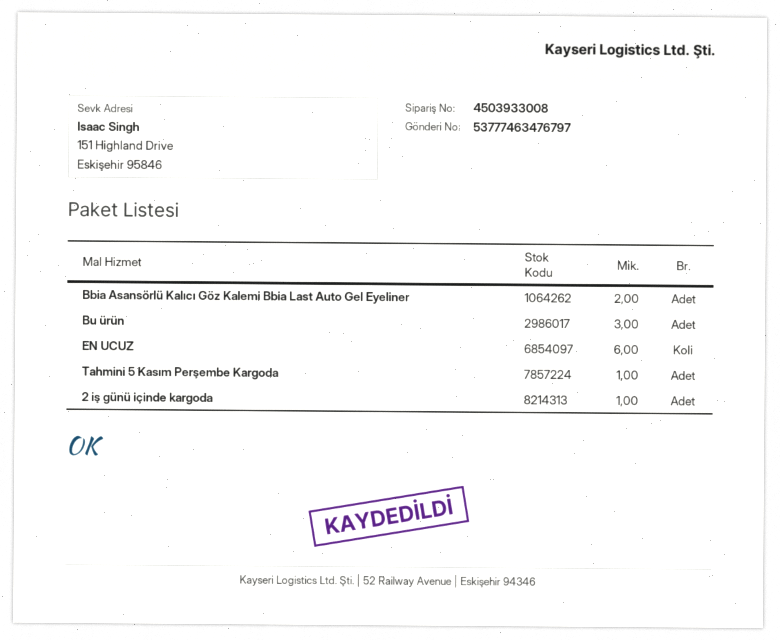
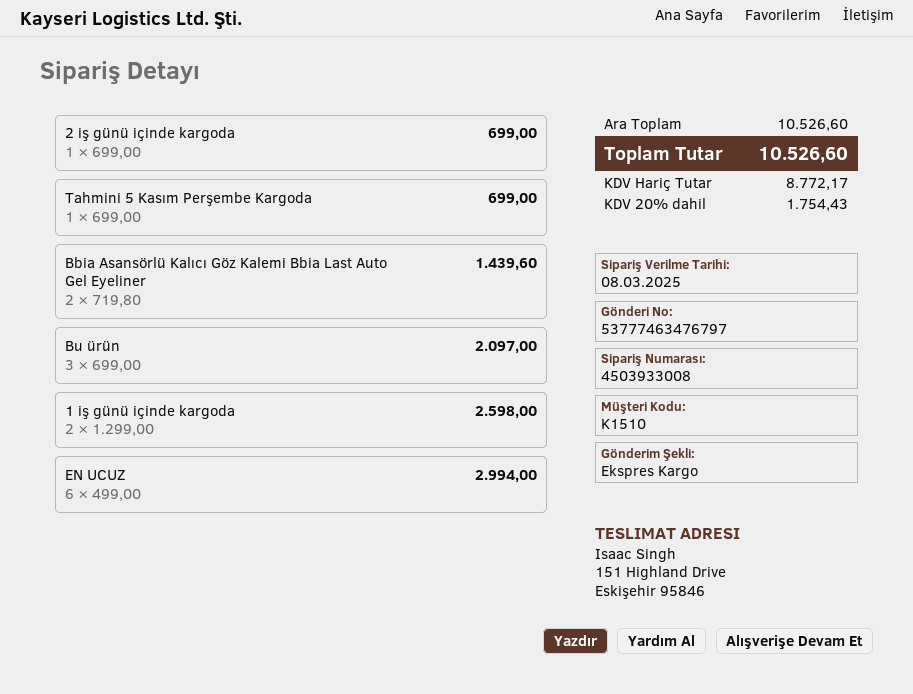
1 iş günü içinde kargoda: none -> 2

